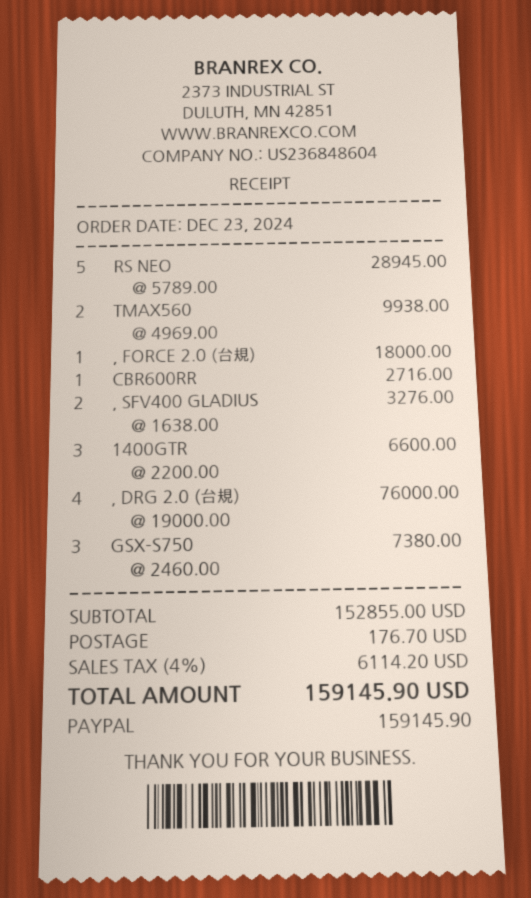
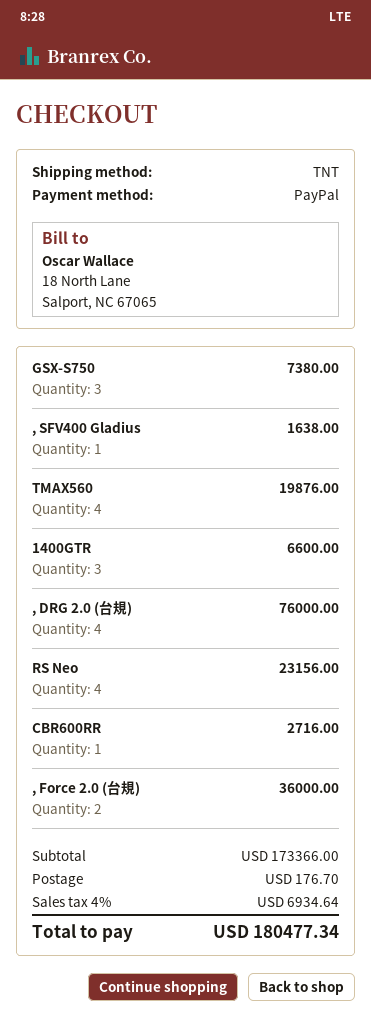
RS NEO: 5 for 28945.00 -> 4 for 23156.00
TMAX560: 2 for 9938.00 -> 4 for 19876.00
, FORCE 2.0 (台規): 1 for 18000.00 -> 2 for 36000.00
, SFV400 GLADIUS: 2 for 3276.00 -> 1 for 1638.00
subtotal: 152855.00 -> 173366.00
tax: 4% = 6114.20 -> 4% = 6934.64
total: 159145.90 -> 180477.34

